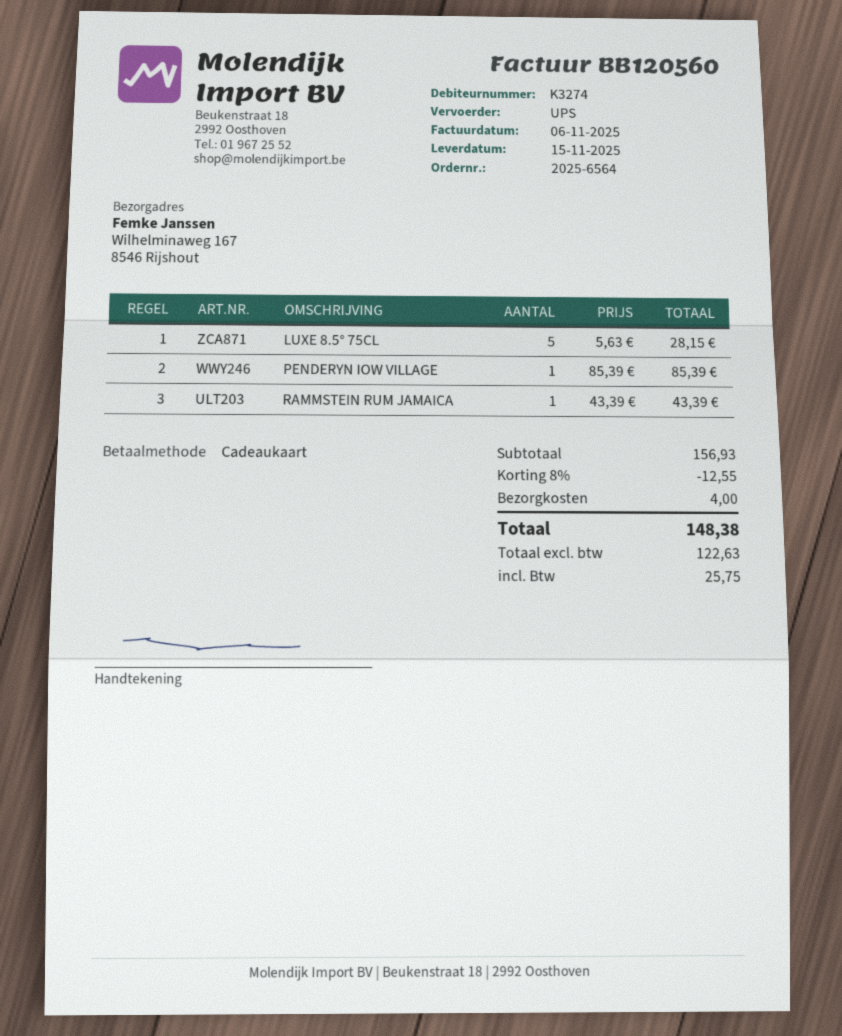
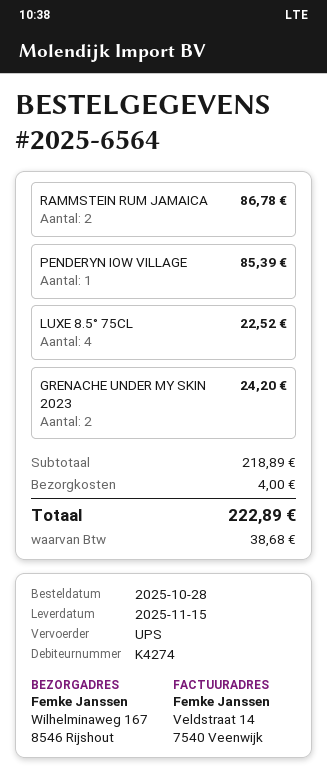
customer number: K3274 -> K4274
LUXE 8.5° 75CL: 5 for 28.15 -> 4 for 22.52
RAMMSTEIN RUM JAMAICA: 1 for 43.39 -> 2 for 86.78
GRENACHE UNDER MY SKIN 2023: none -> 2 for 24.20
subtotal: 156.93 -> 218.89
discount: 8% = 12.55 -> none
tax: 25.75 -> 38.68
total: 148.38 -> 222.89

